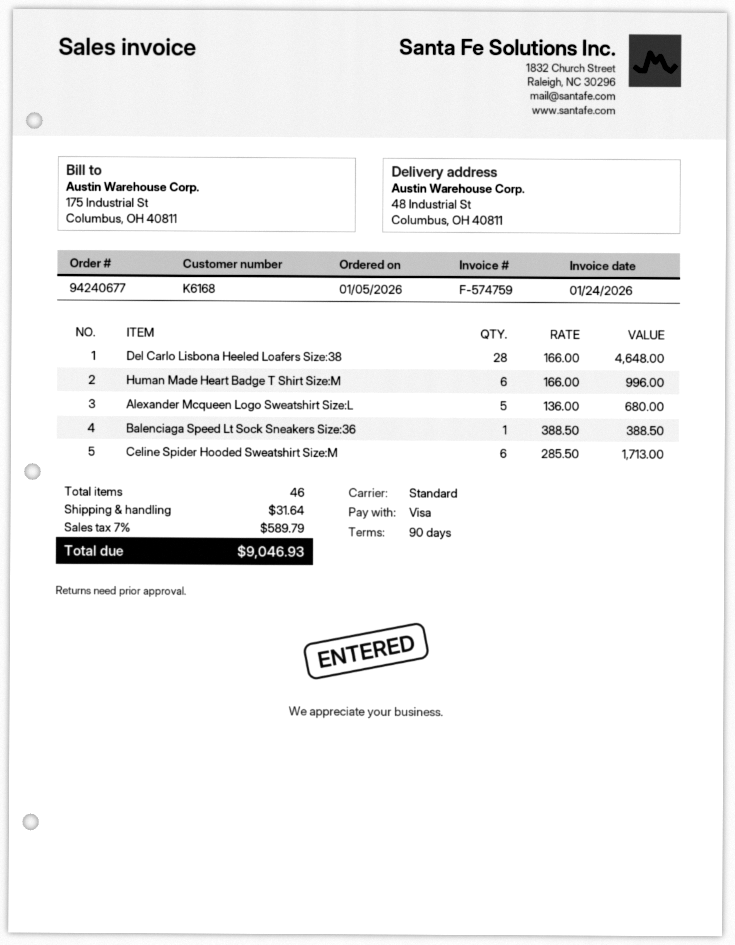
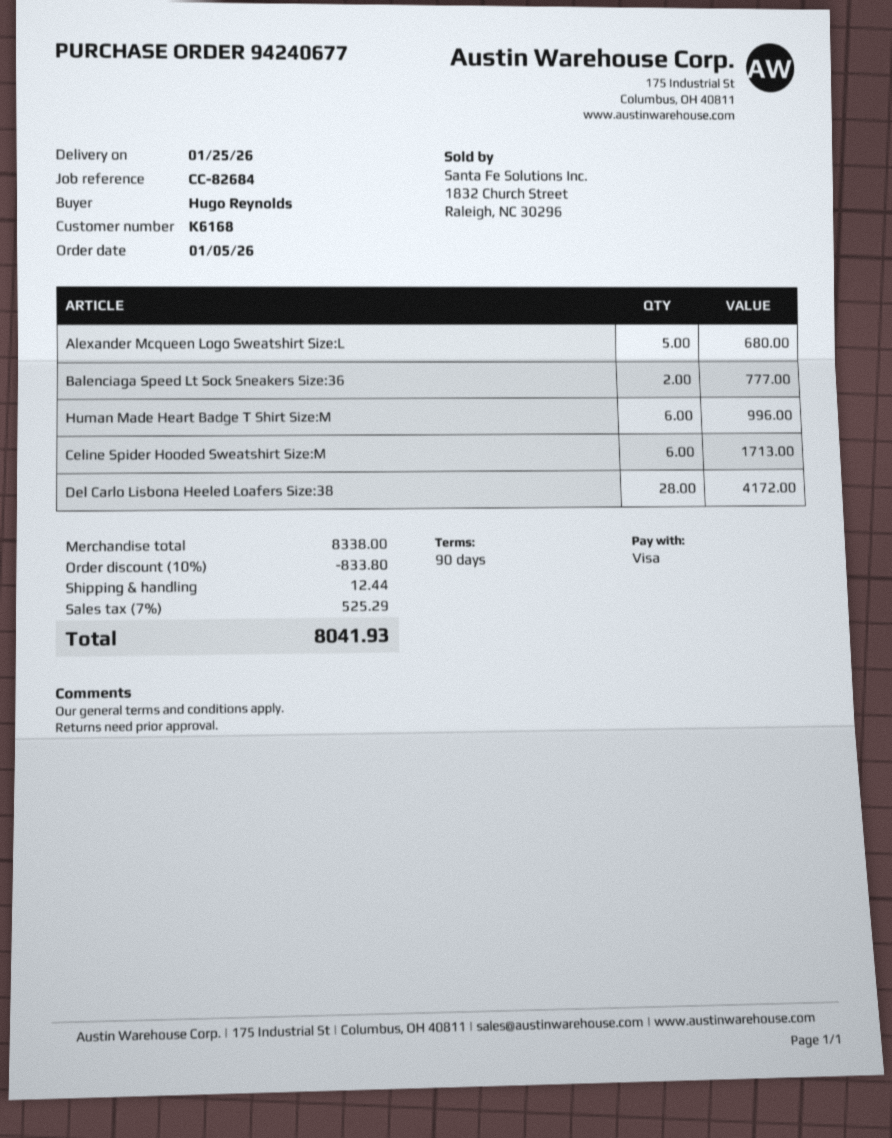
Del Carlo Lisbona Heeled Loafers Size:38: 28 for 4648.00 -> 28 for 4172.00
Balenciaga Speed Lt Sock Sneakers Size:36: 1 for 388.50 -> 2 for 777.00
discount: none -> 10% = 833.80
shipping: 31.64 -> 12.44
tax: 7% = 589.79 -> 7% = 525.29
total: 9046.93 -> 8041.93

